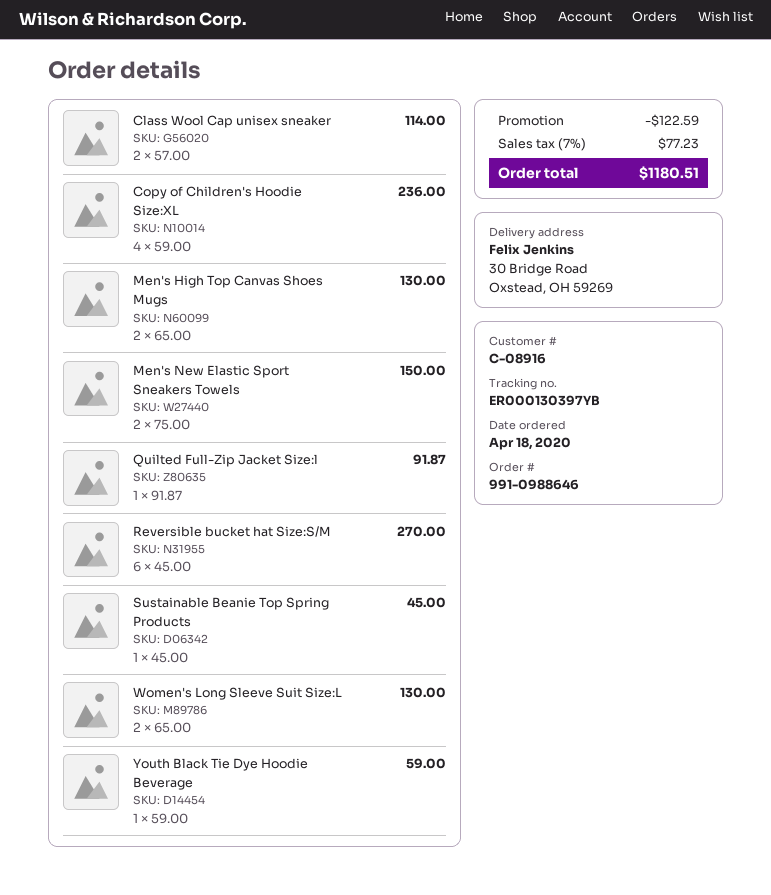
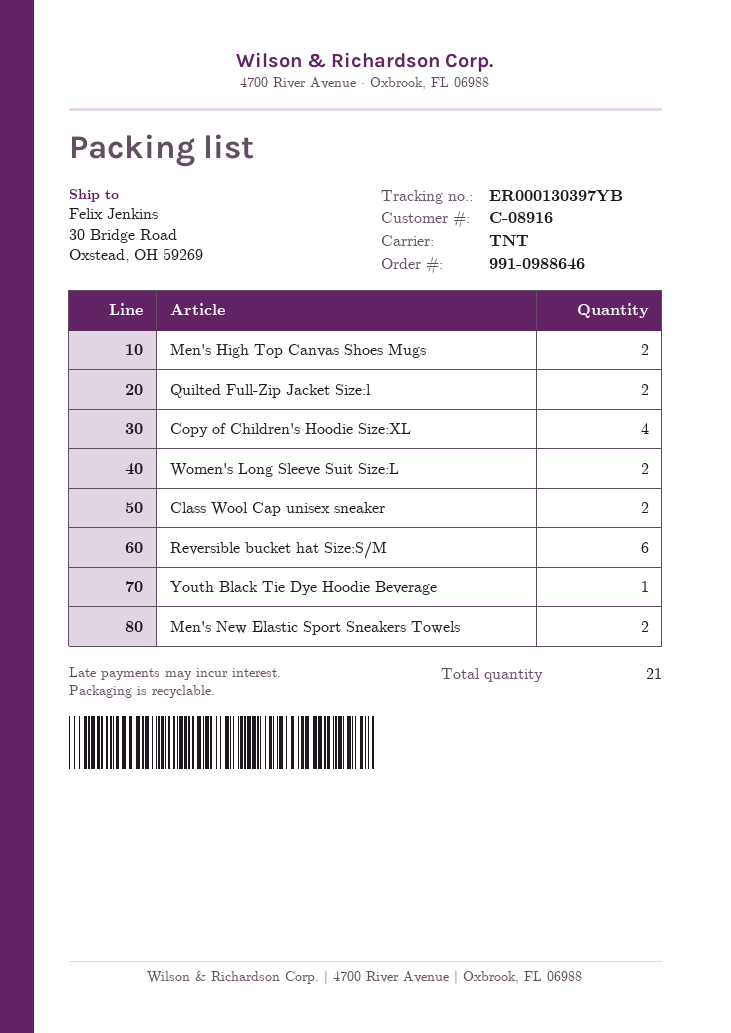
Quilted Full-Zip Jacket Size:l: 1 -> 2
Sustainable Beanie Top Spring Products: 1 -> none

